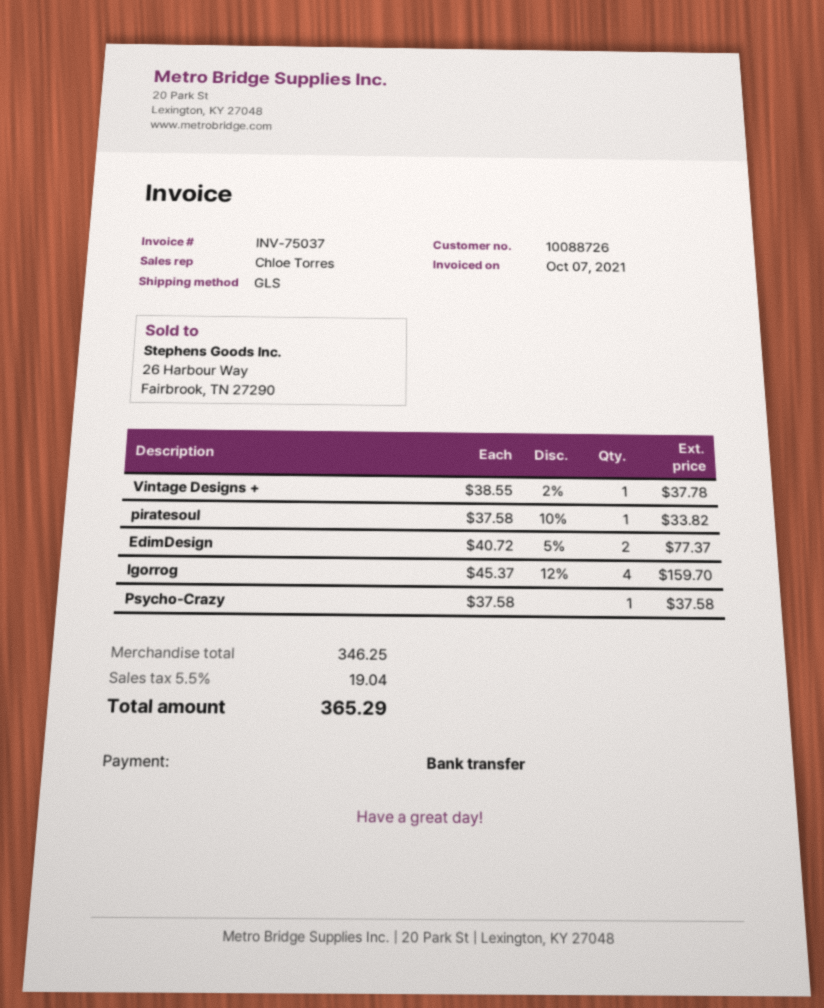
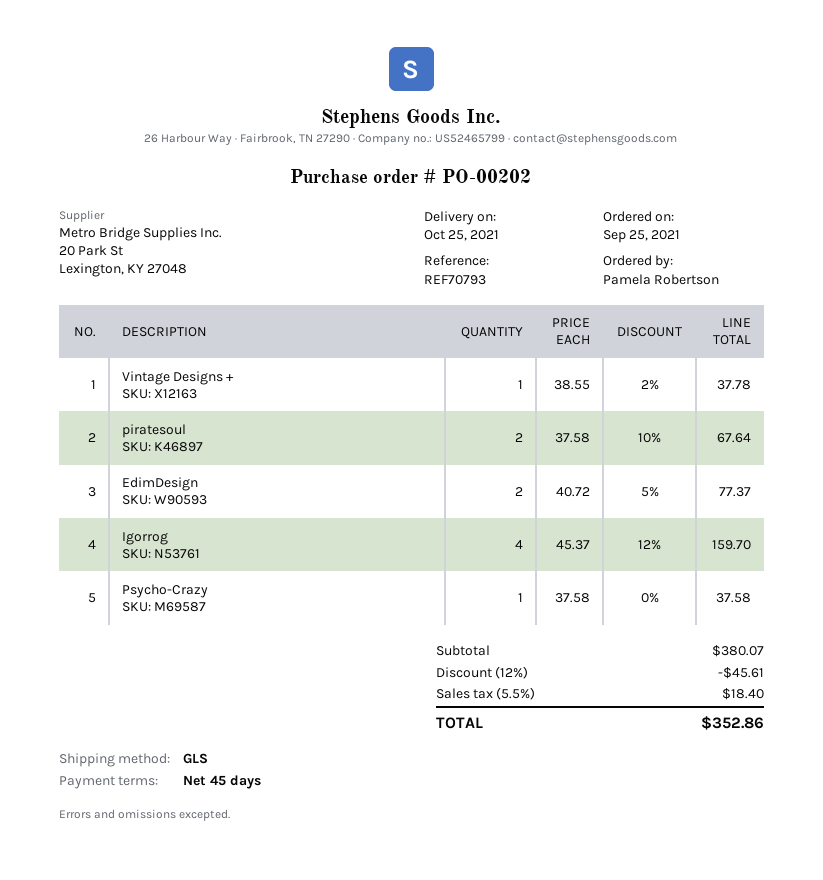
piratesoul: 1 x 37.58 - 10% = 33.82 -> 2 x 37.58 - 10% = 67.64
subtotal: 346.25 -> 380.07
discount: none -> 12% = 45.61
tax: 5.5% = 19.04 -> 5.5% = 18.40
total: 365.29 -> 352.86

